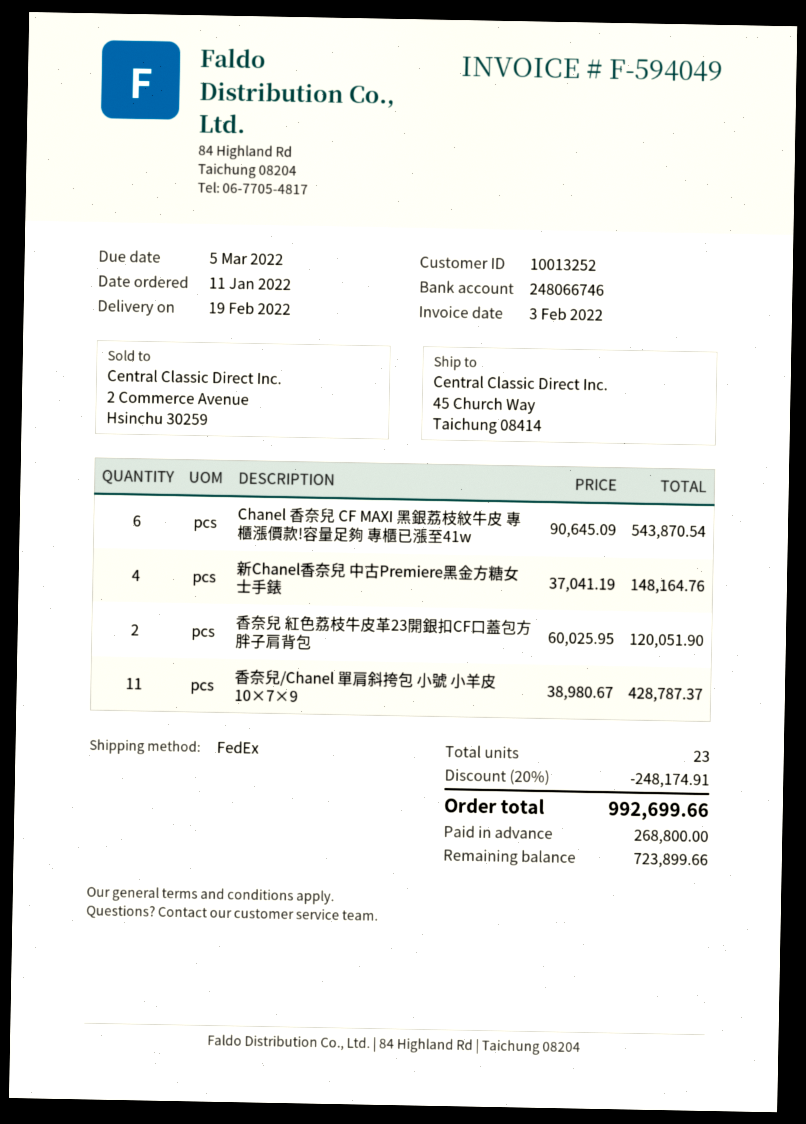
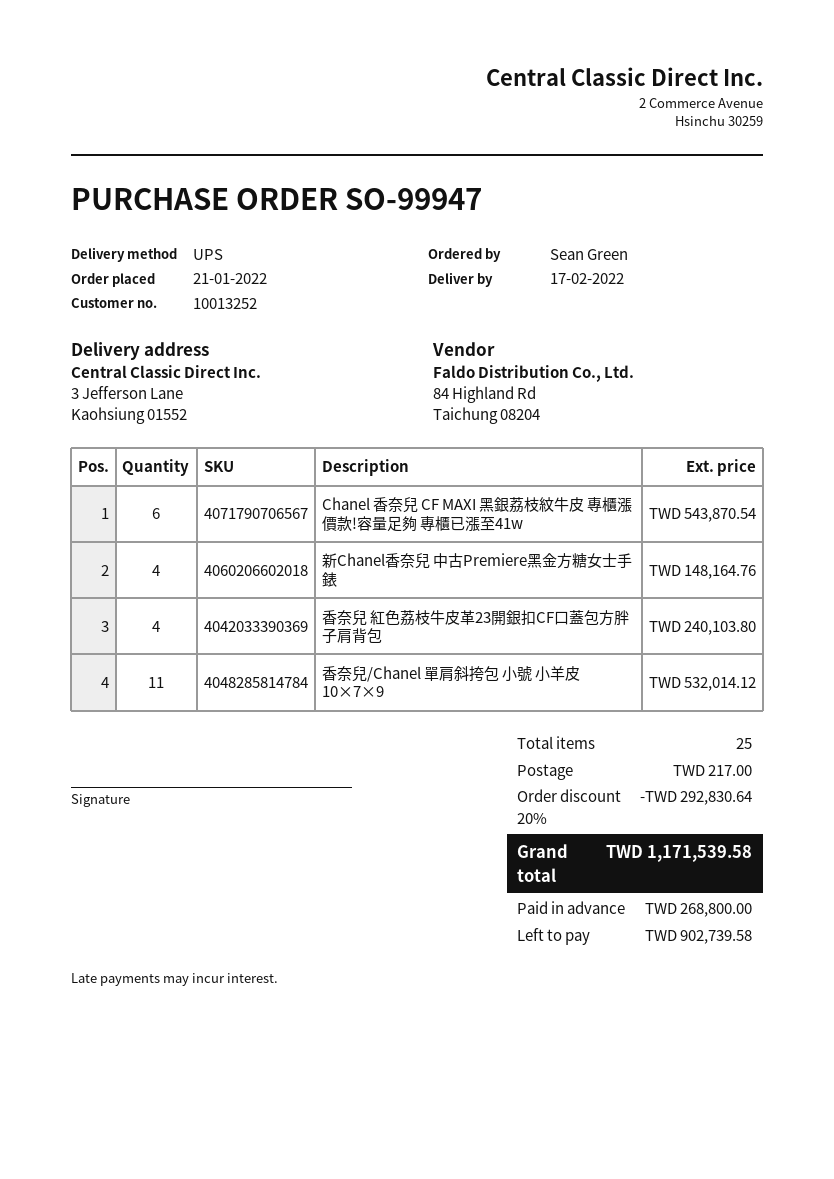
order date: 2022-01-11 -> 2022-01-21
delivery date: 2022-02-19 -> 2022-02-17
shipping method: FedEx -> UPS
ship to: 45 Church Way, Taichung 08414 -> 3 Jefferson Lane, Kaohsiung 01552
香奈兒 紅色荔枝牛皮革23開銀扣CF口蓋包方胖子肩背包: 2 for 120051.90 -> 4 for 240103.80
香奈兒/Chanel 單肩斜挎包 小號 小羊皮 10×7×9: 11 for 428787.37 -> 11 for 532014.12
total quantity: 23 -> 25
discount: 20% = 248174.91 -> 20% = 292830.64
shipping: none -> 217.00
total: 992699.66 -> 1171539.58
balance: 723899.66 -> 902739.58

